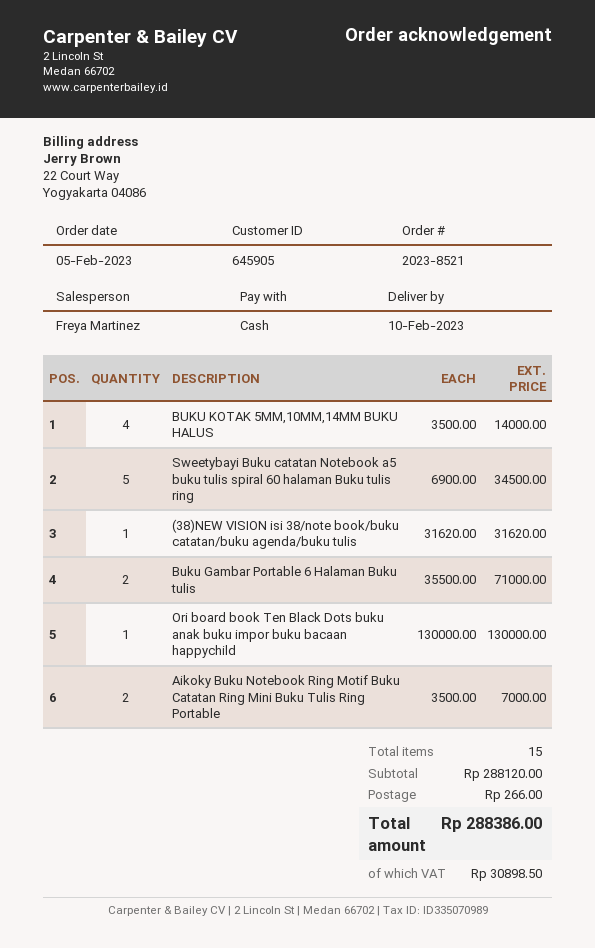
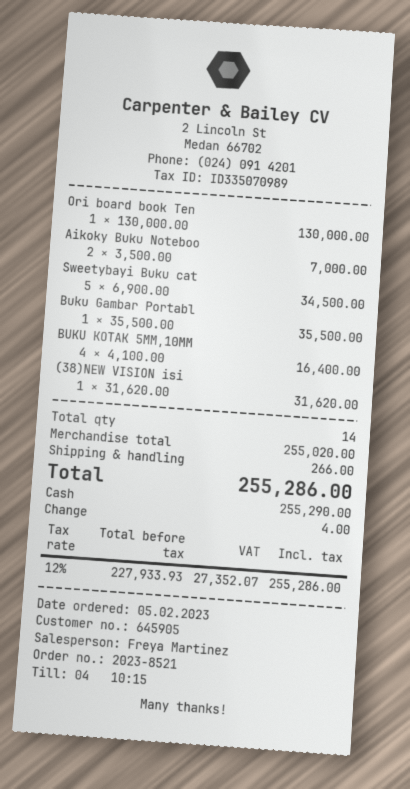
BUKU KOTAK 5MM,10MM,14MM BUKU HALUS: 4 x 3500.00 = 14000.00 -> 4 x 4100.00 = 16400.00
Buku Gambar Portable 6 Halaman Buku tulis: 2 x 35500.00 = 71000.00 -> 1 x 35500.00 = 35500.00
total quantity: 15 -> 14
subtotal: 288120.00 -> 255020.00
tax: 30898.50 -> 27352.07
total: 288386.00 -> 255286.00

